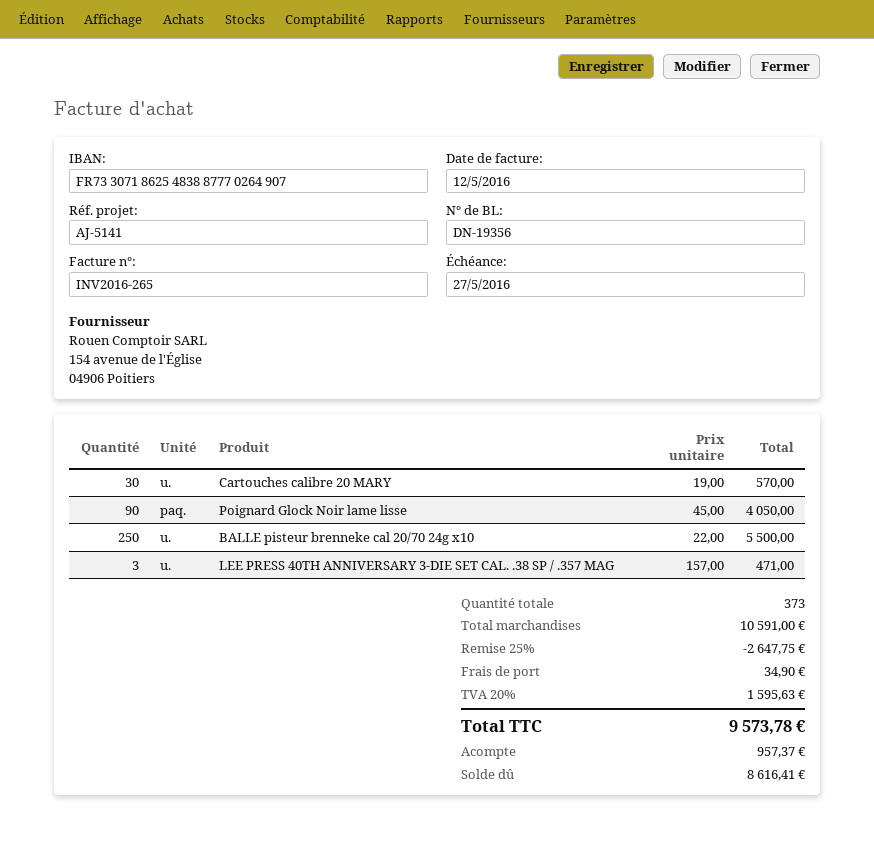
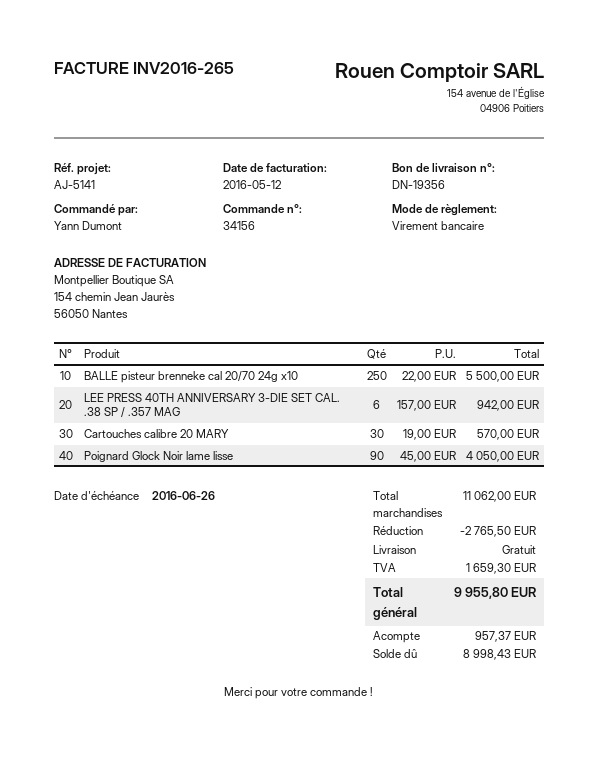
due date: 2016-05-27 -> 2016-06-26
LEE PRESS 40TH ANNIVERSARY 3-DIE SET CAL. .38 SP / .357 MAG: 3 x 157.00 = 471.00 -> 6 x 157.00 = 942.00
subtotal: 10591.00 -> 11062.00
discount: 2647.75 -> 2765.50
shipping: 34.90 -> 0.00
tax: 1595.63 -> 1659.30
total: 9573.78 -> 9955.80
balance: 8616.41 -> 8998.43

